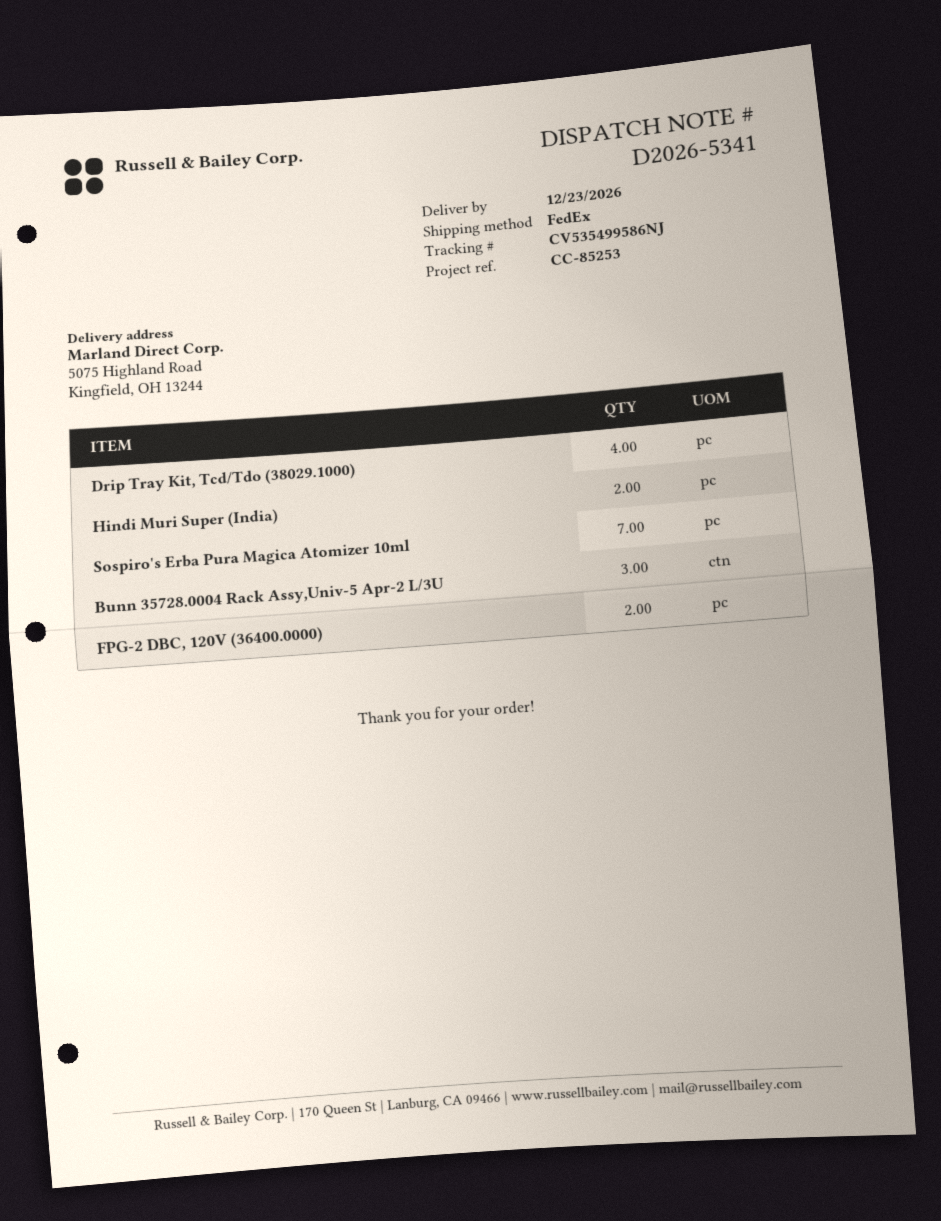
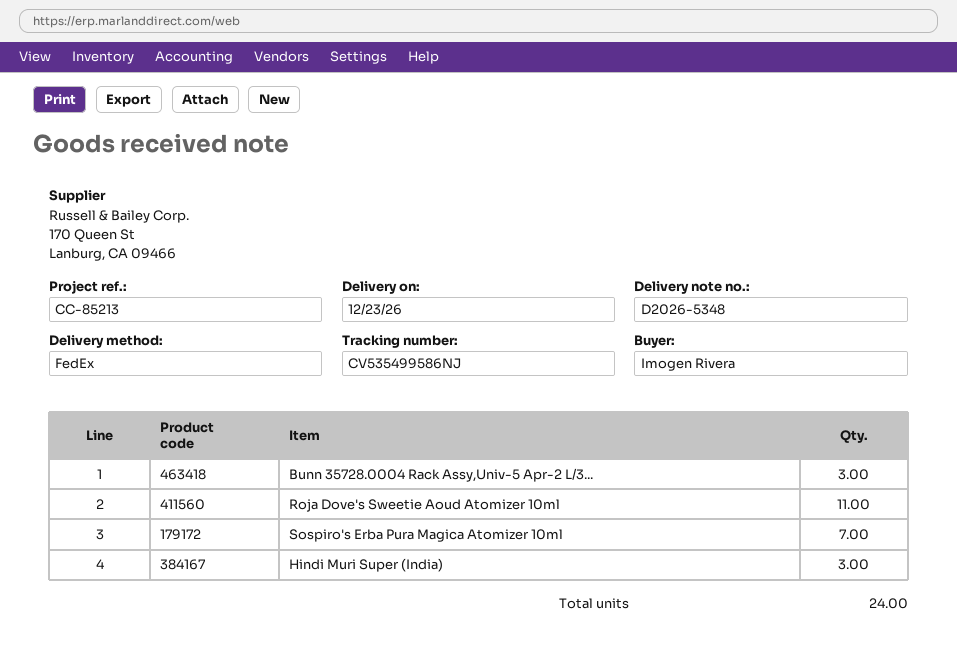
delivery note number: D2026-5341 -> D2026-5348
reference: CC-85253 -> CC-85213
Drip Tray Kit, Tcd/Tdo (38029.1000): 4 -> none
Hindi Muri Super (India): 2 -> 3
FPG-2 DBC, 120V (36400.0000): 2 -> none
Roja Dove's Sweetie Aoud Atomizer 10ml: none -> 11

